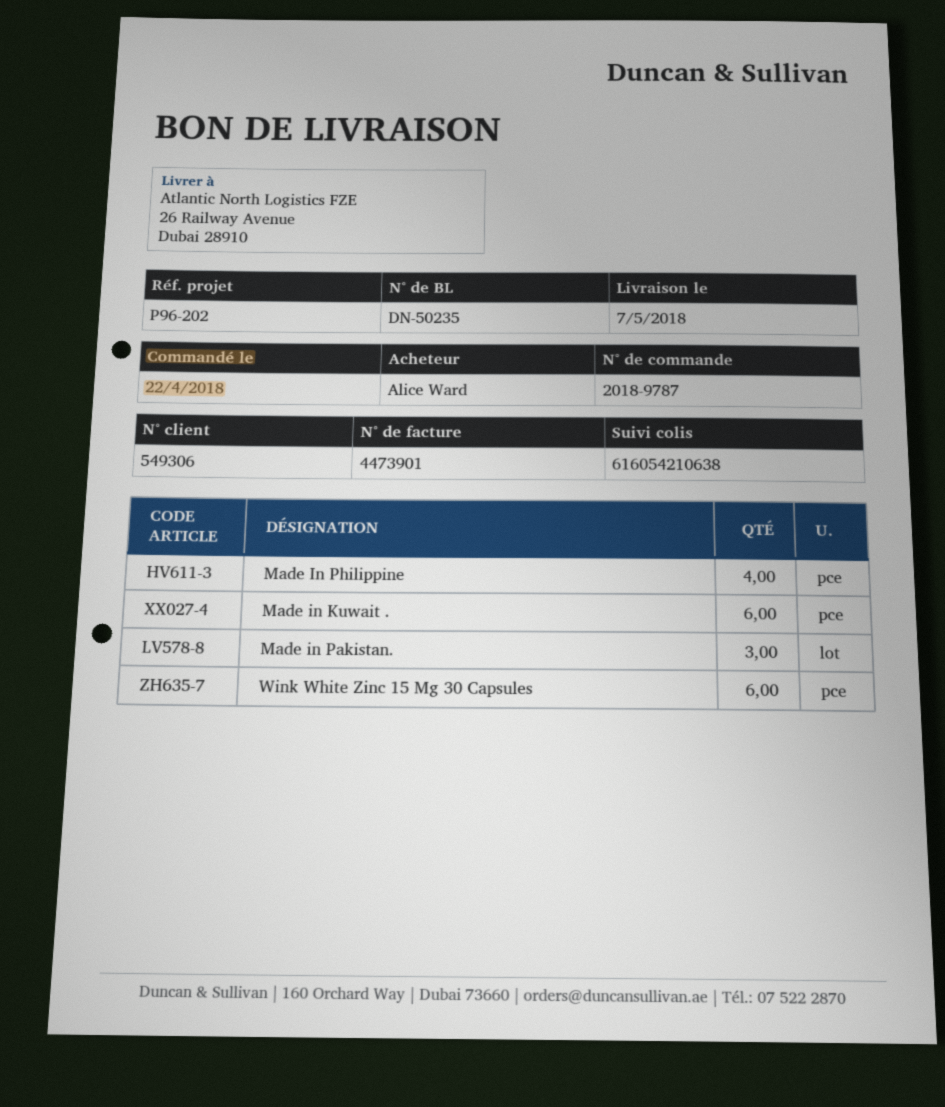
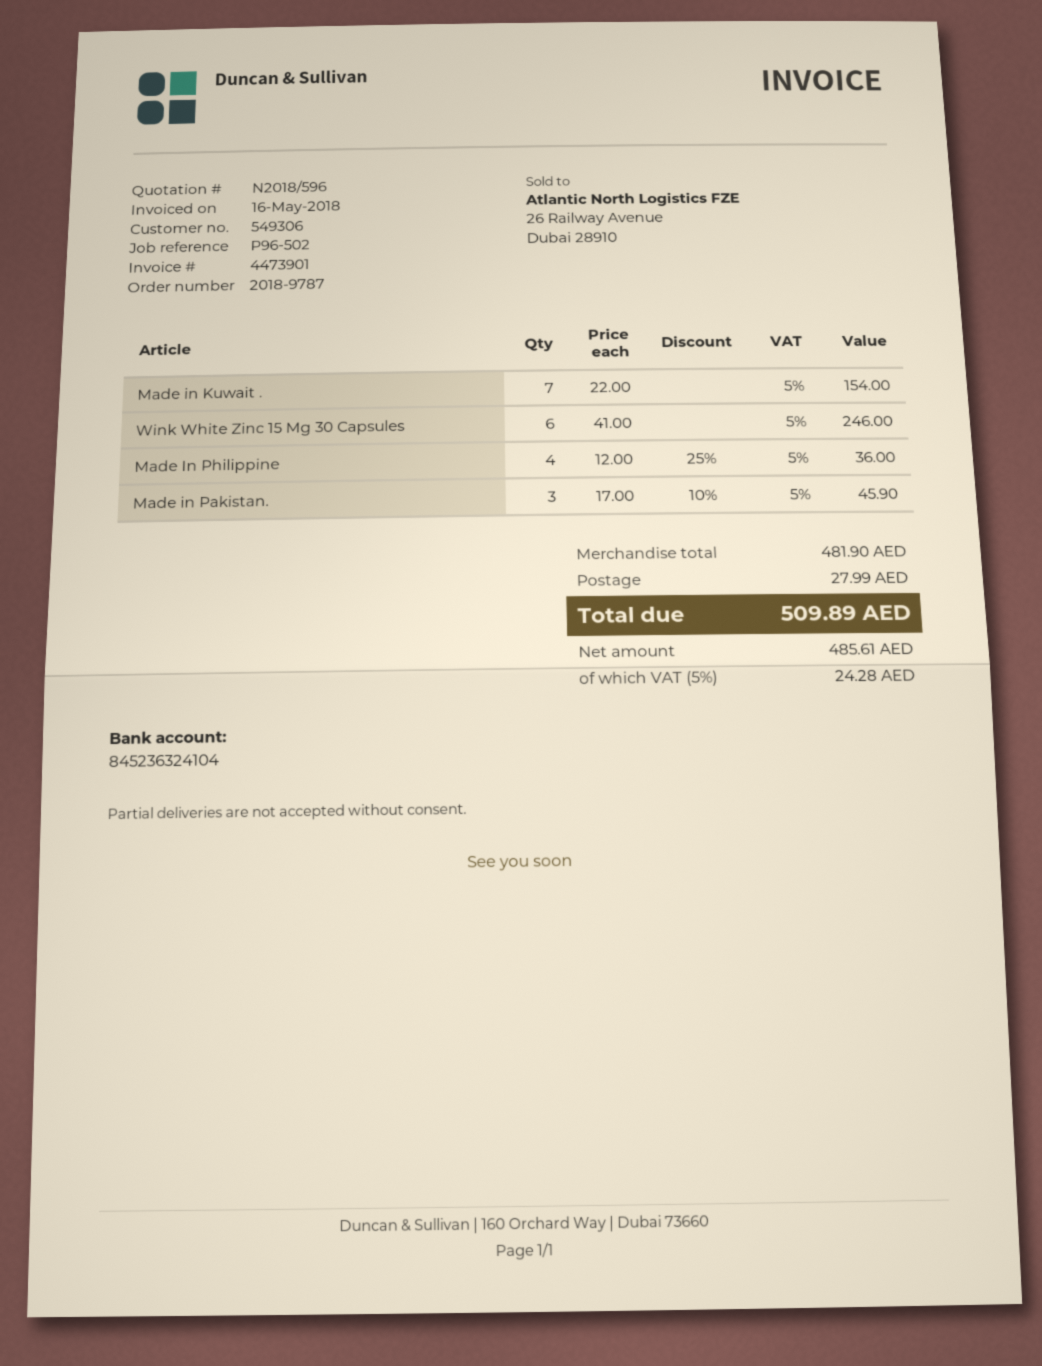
reference: P96-202 -> P96-502
Made in Kuwait .: 6 -> 7

